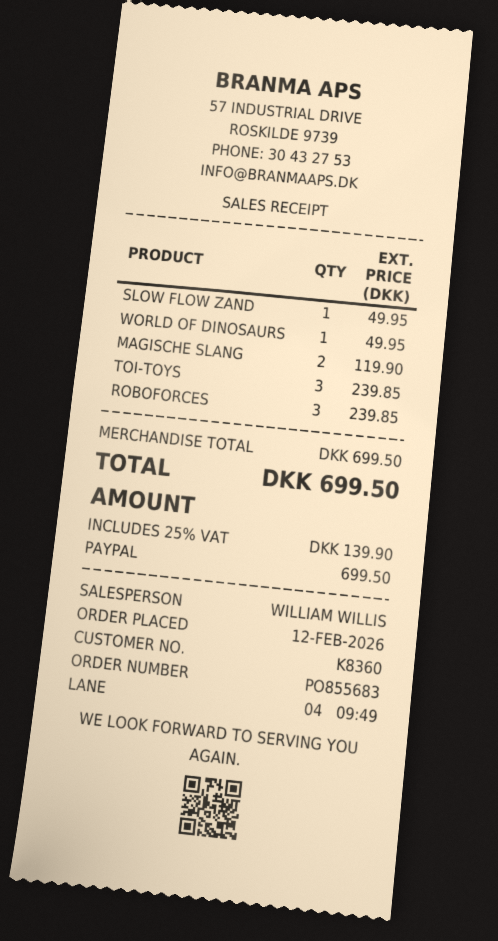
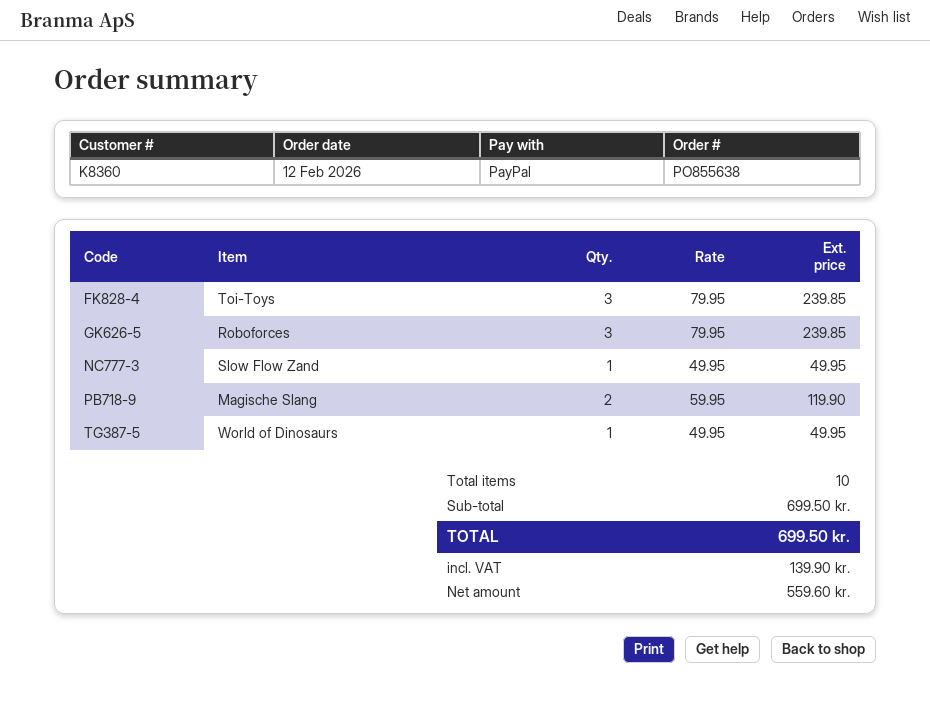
order number: PO855683 -> PO855638

